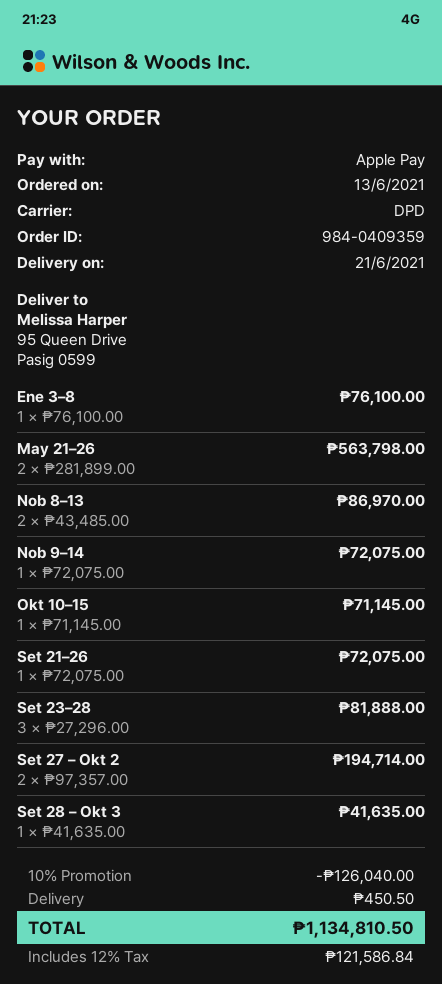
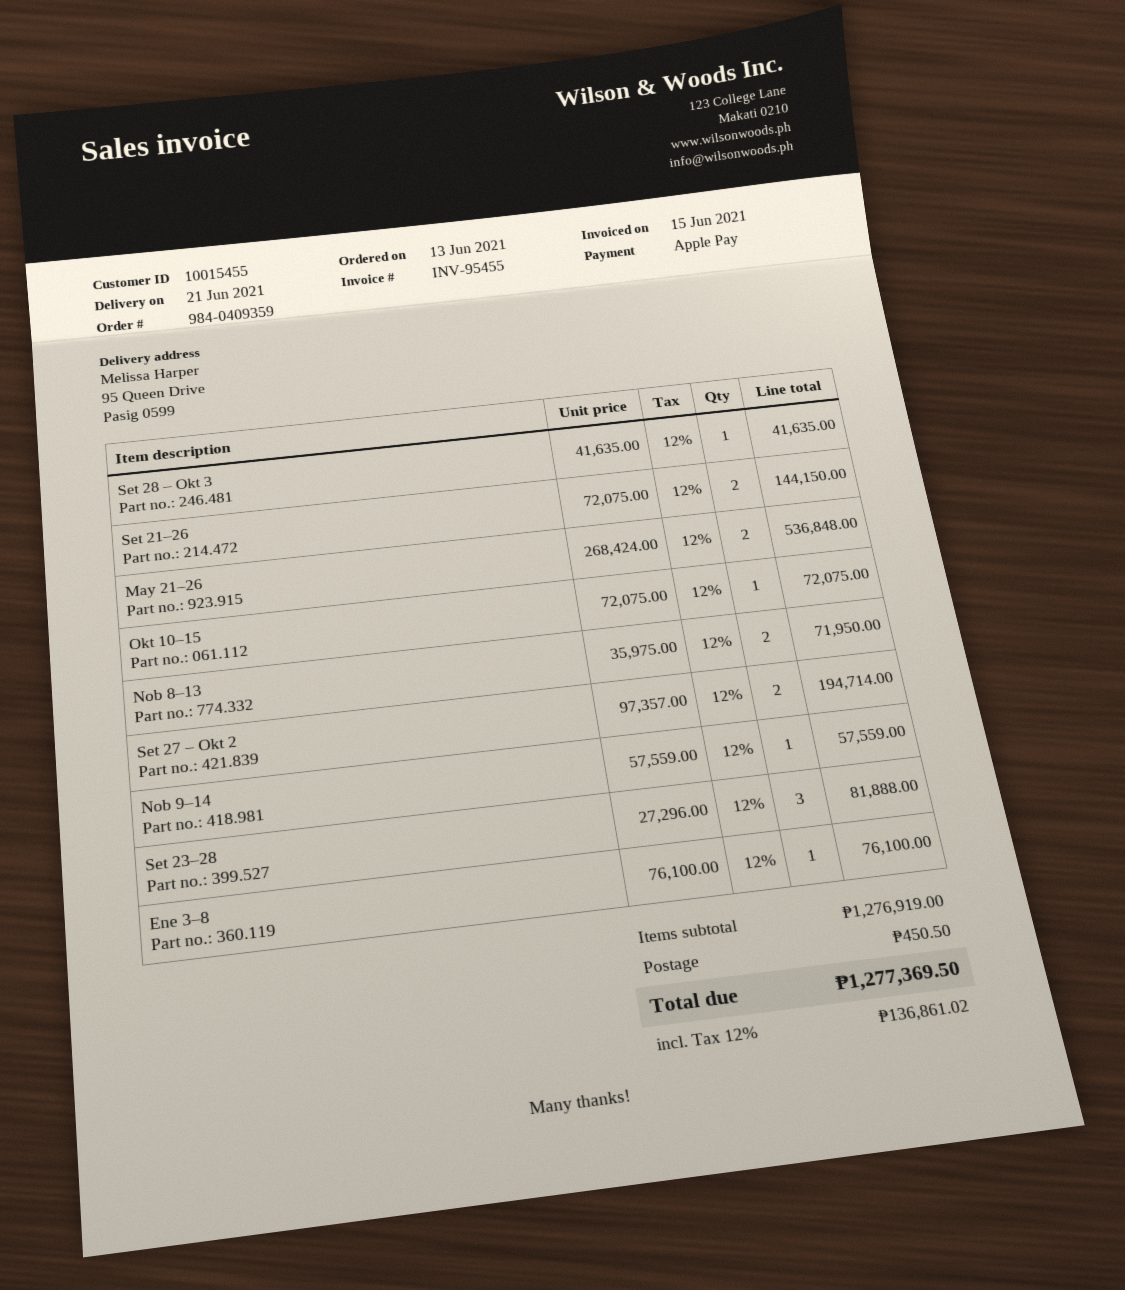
May 21–26: 2 x 281899.00 = 563798.00 -> 2 x 268424.00 = 536848.00
Nob 8–13: 2 x 43485.00 = 86970.00 -> 2 x 35975.00 = 71950.00
Nob 9–14: 1 x 72075.00 = 72075.00 -> 1 x 57559.00 = 57559.00
Okt 10–15: 1 x 71145.00 = 71145.00 -> 1 x 72075.00 = 72075.00
Set 21–26: 1 x 72075.00 = 72075.00 -> 2 x 72075.00 = 144150.00
discount: 10% = 126040.00 -> none
tax: 12% = 121586.84 -> 12% = 136861.02
total: 1134810.50 -> 1277369.50

